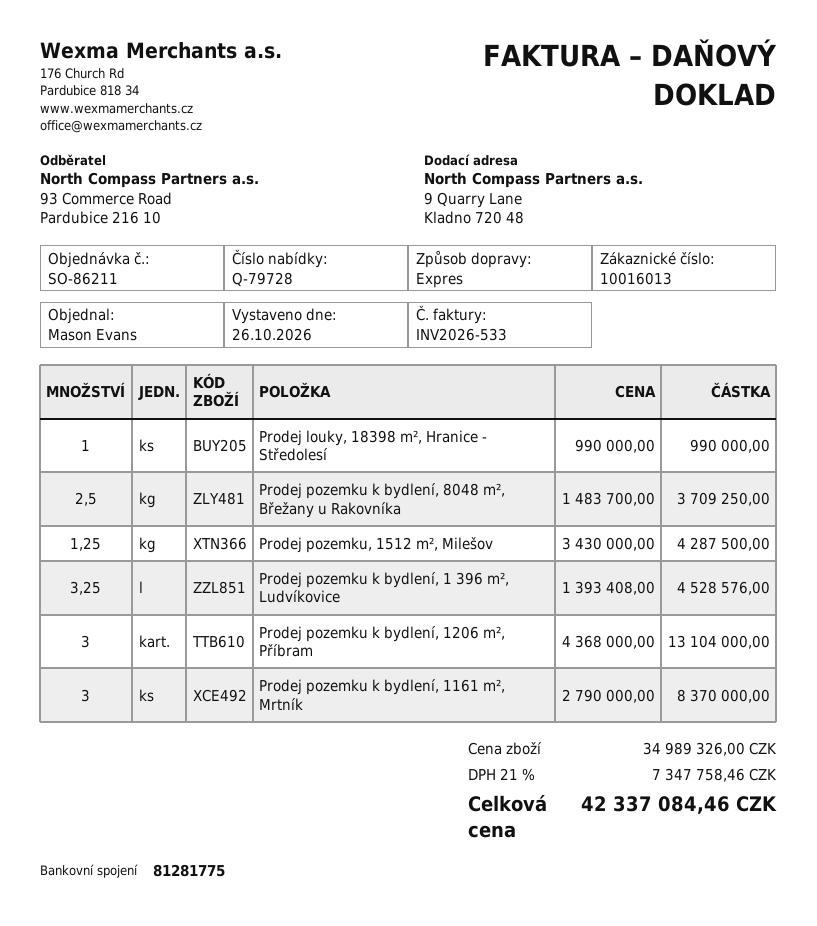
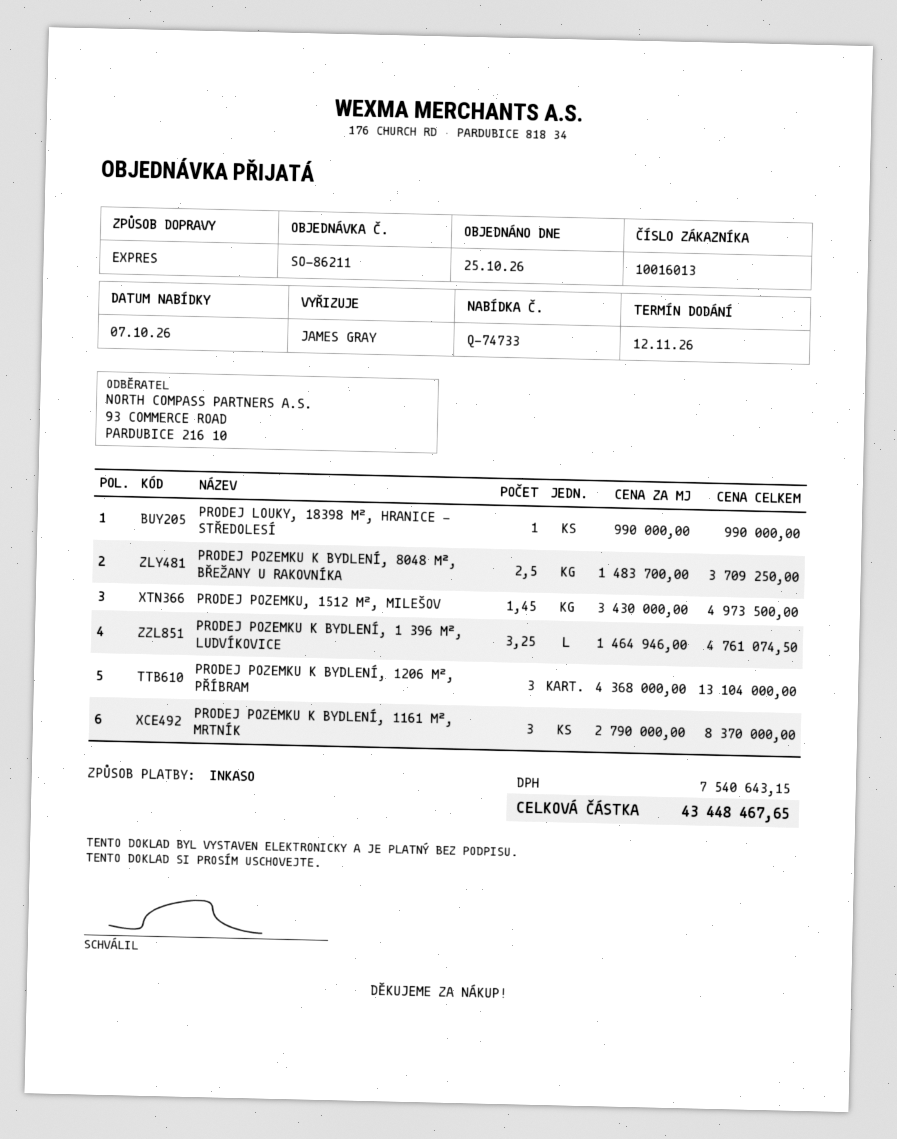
quote number: Q-79728 -> Q-74733
Prodej pozemku, 1512 m², Milešov: 1.25 x 3430000.00 = 4287500.00 -> 1.45 x 3430000.00 = 4973500.00
Prodej pozemku k bydlení, 1 396 m², Ludvíkovice: 3.25 x 1393408.00 = 4528576.00 -> 3.25 x 1464946.00 = 4761074.50
tax: 7347758.46 -> 7540643.15
total: 42337084.46 -> 43448467.65

